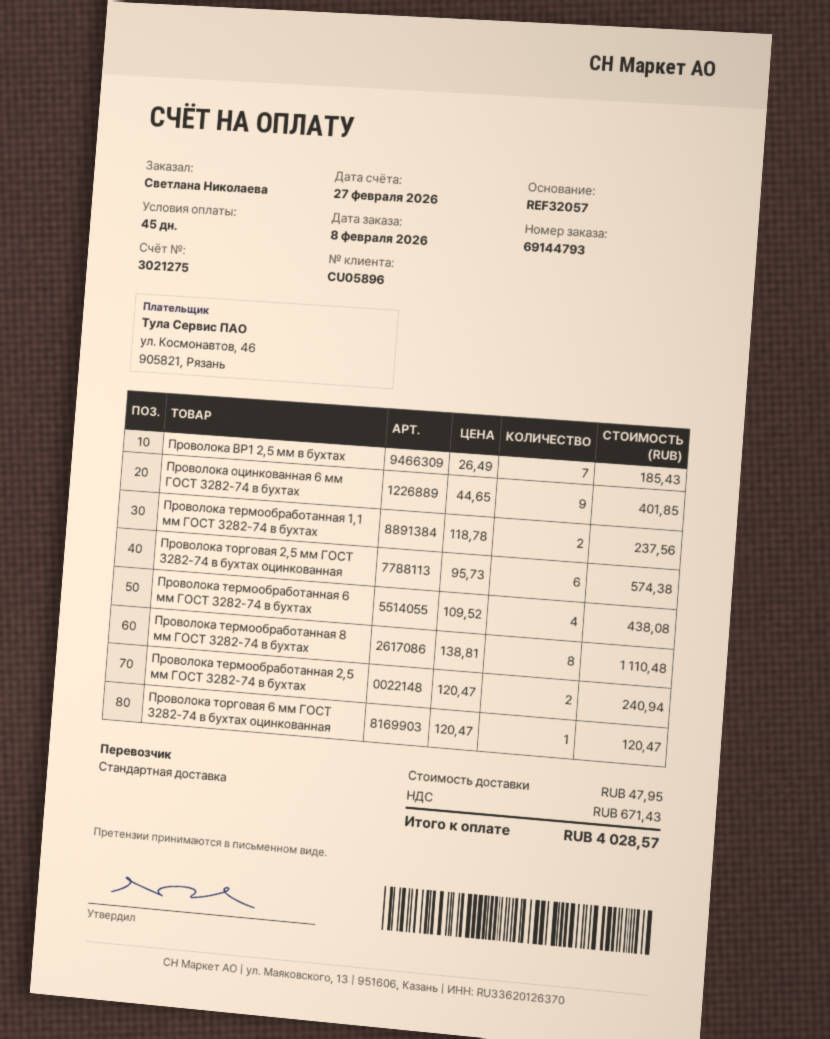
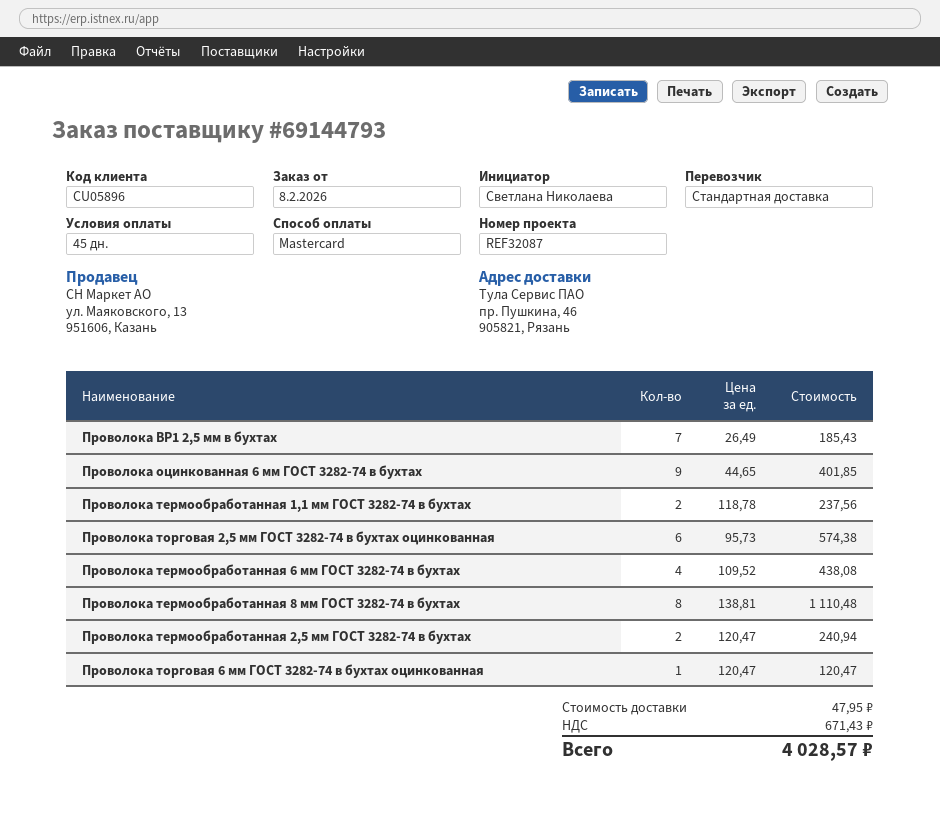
reference: REF32057 -> REF32087

